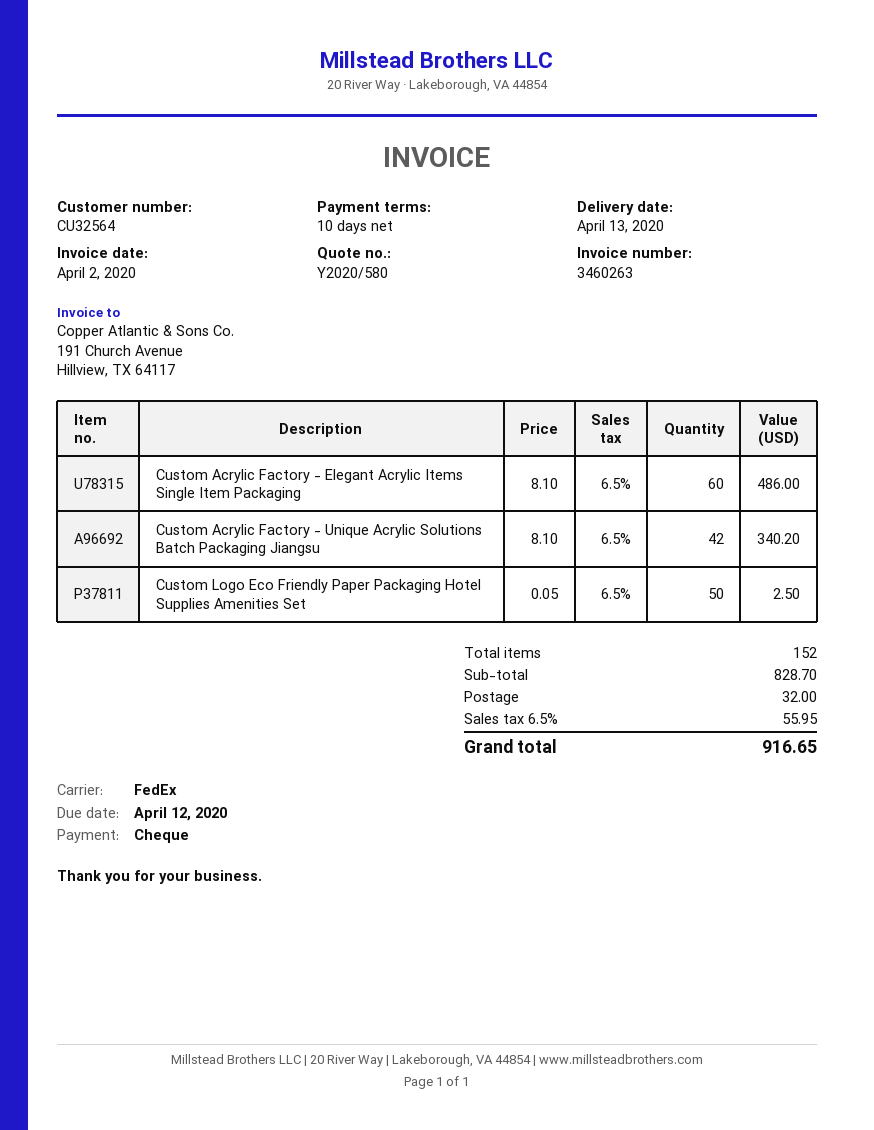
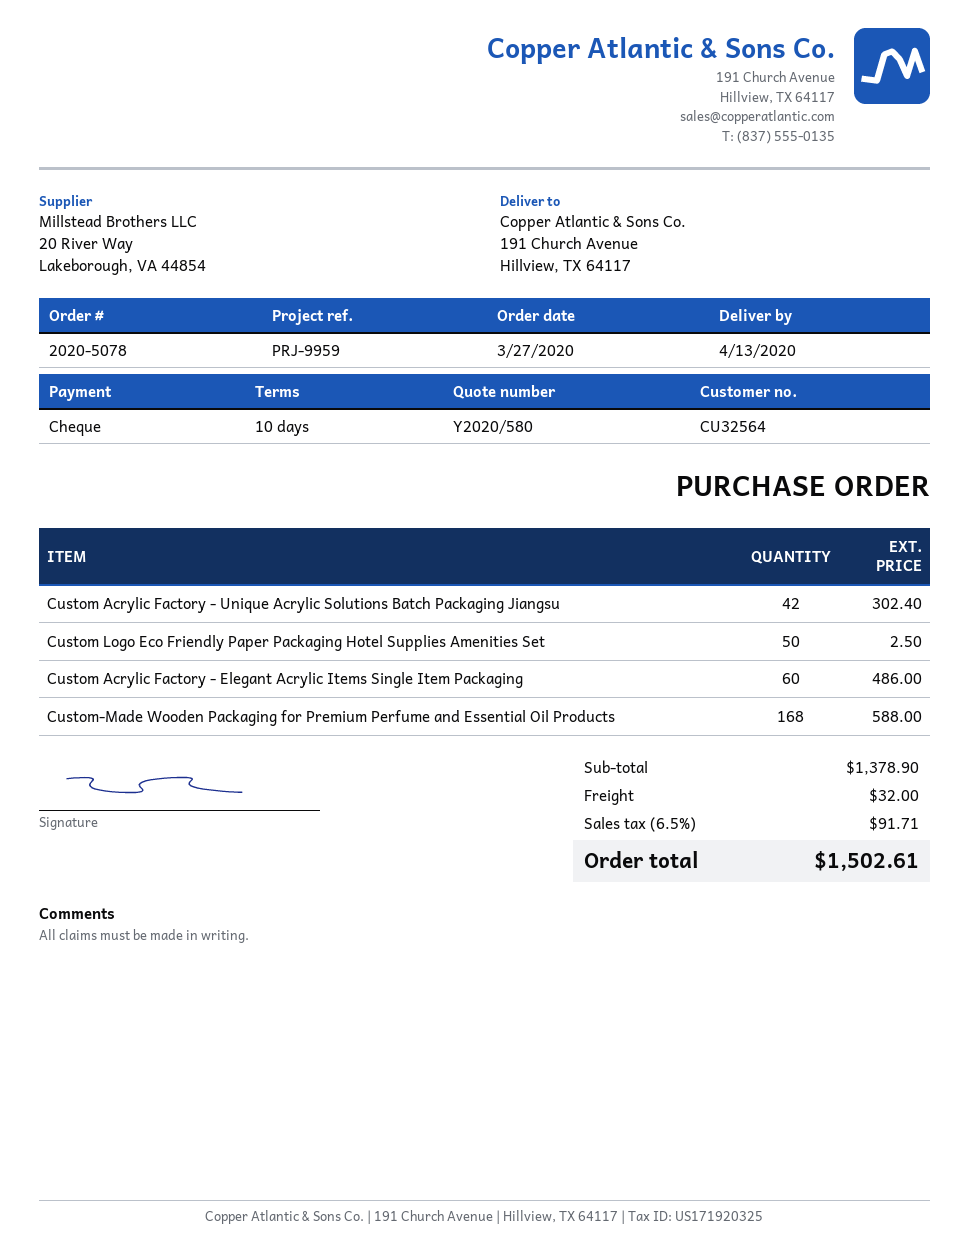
Custom Acrylic Factory - Unique Acrylic Solutions Batch Packaging Jiangsu: 42 for 340.20 -> 42 for 302.40
Custom-Made Wooden Packaging for Premium Perfume and Essential Oil Products: none -> 168 for 588.00
subtotal: 828.70 -> 1378.90
tax: 6.5% = 55.95 -> 6.5% = 91.71
total: 916.65 -> 1502.61

